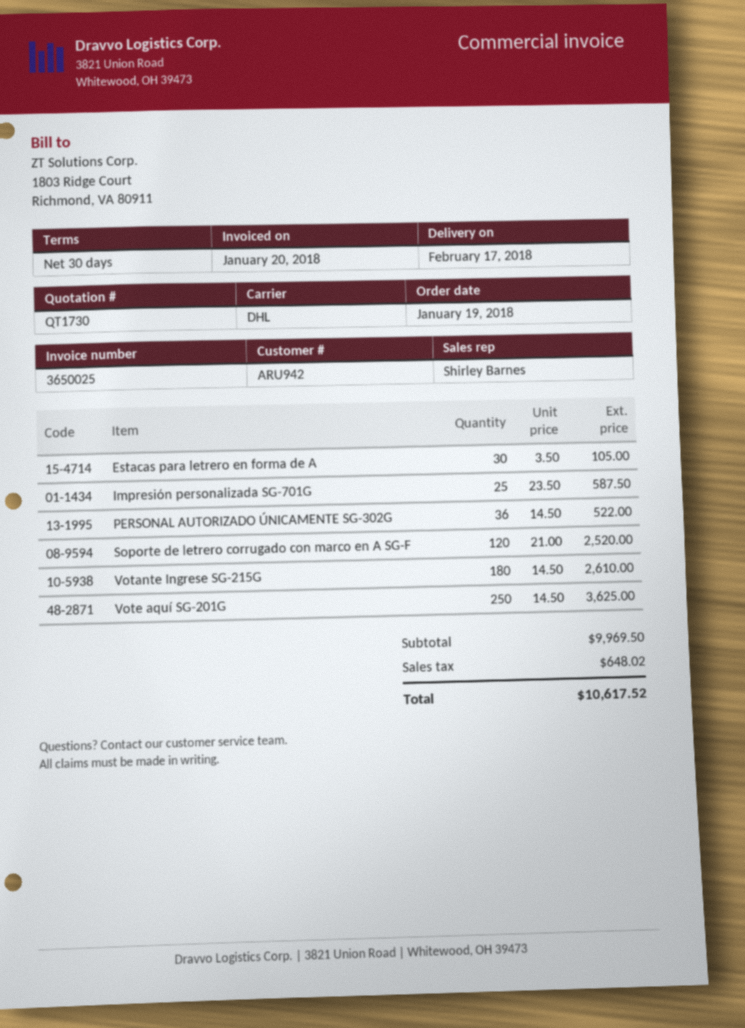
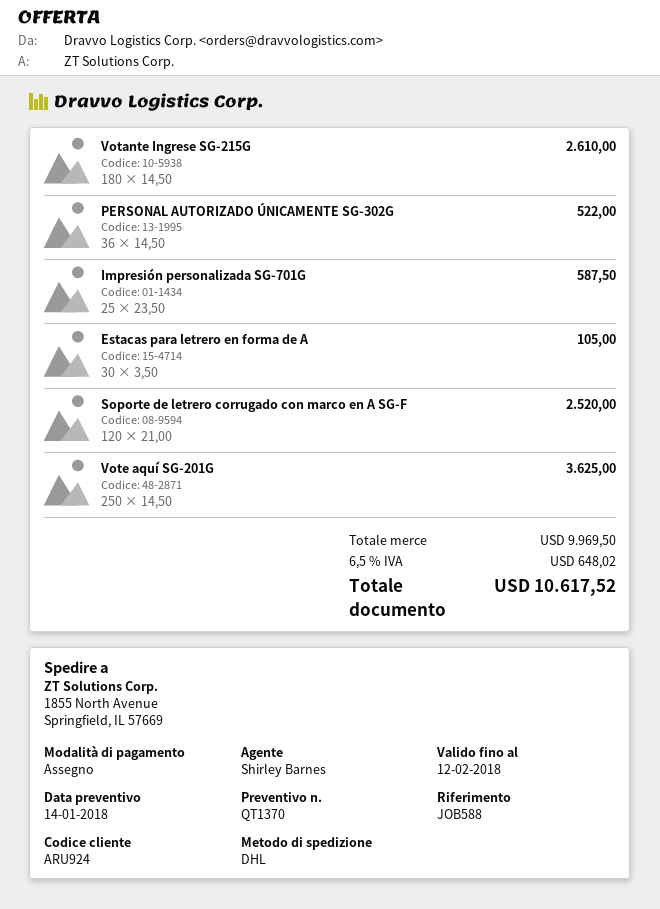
quote number: QT1730 -> QT1370
customer number: ARU942 -> ARU924

